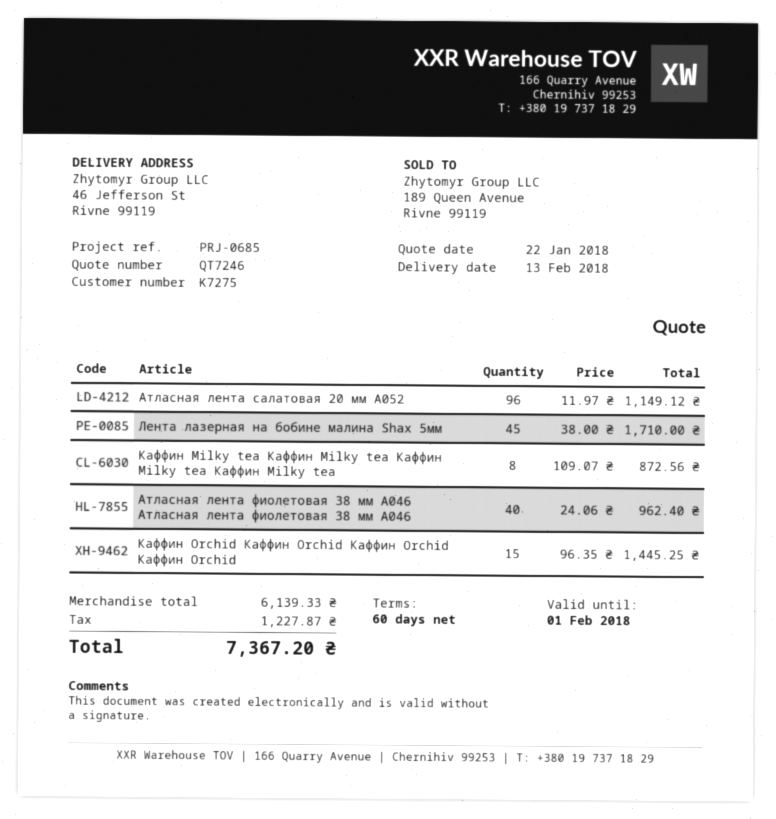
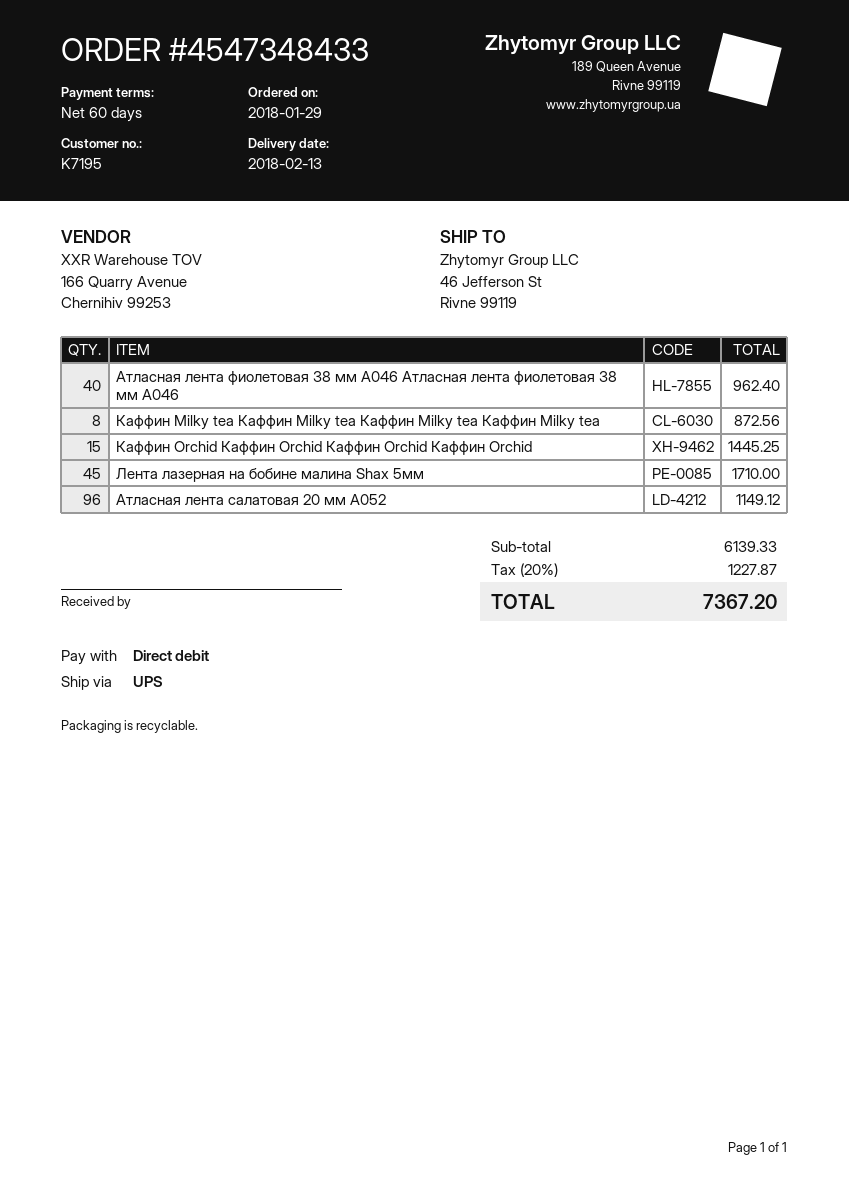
customer number: K7275 -> K7195

